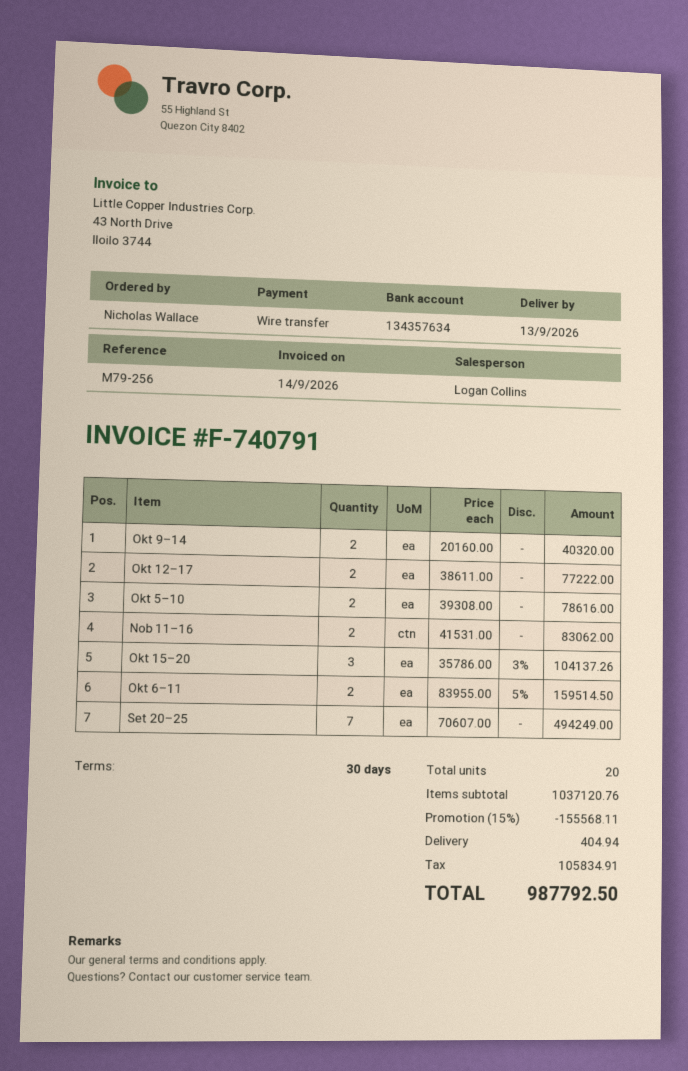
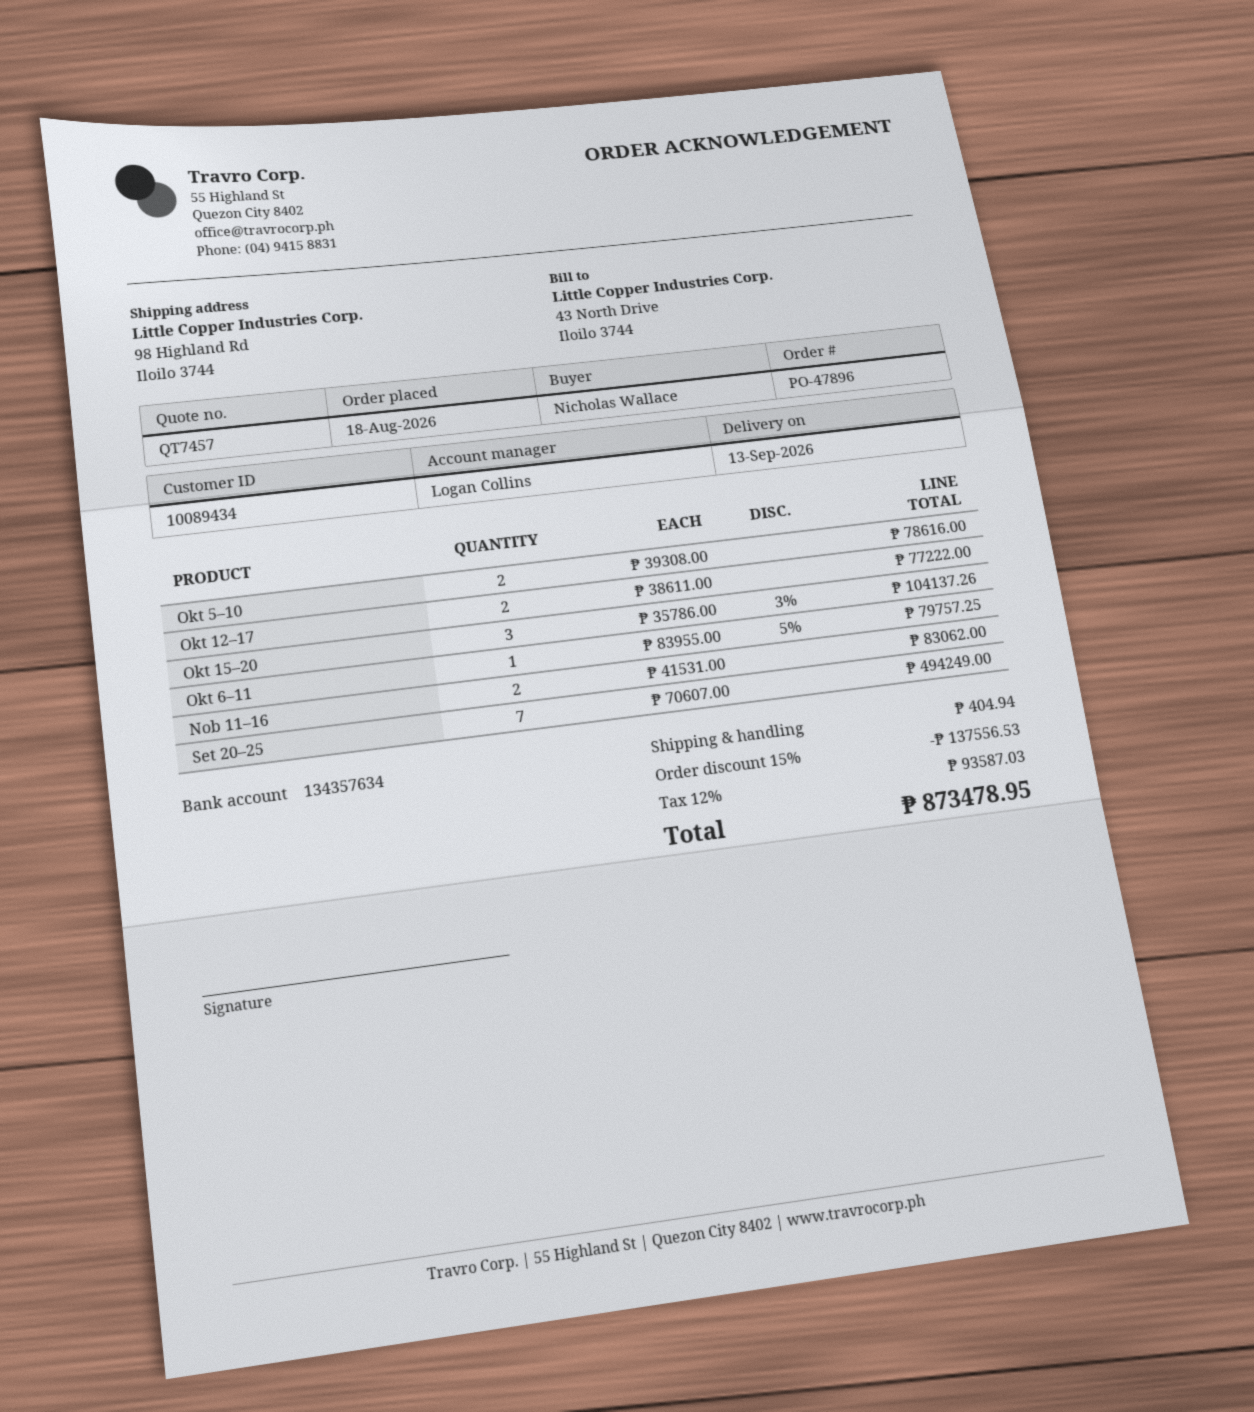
Okt 9–14: 2 x 20160.00 = 40320.00 -> none
Okt 6–11: 2 x 83955.00 - 5% = 159514.50 -> 1 x 83955.00 - 5% = 79757.25
discount: 15% = 155568.11 -> 15% = 137556.53
tax: 105834.91 -> 93587.03
total: 987792.50 -> 873478.95

